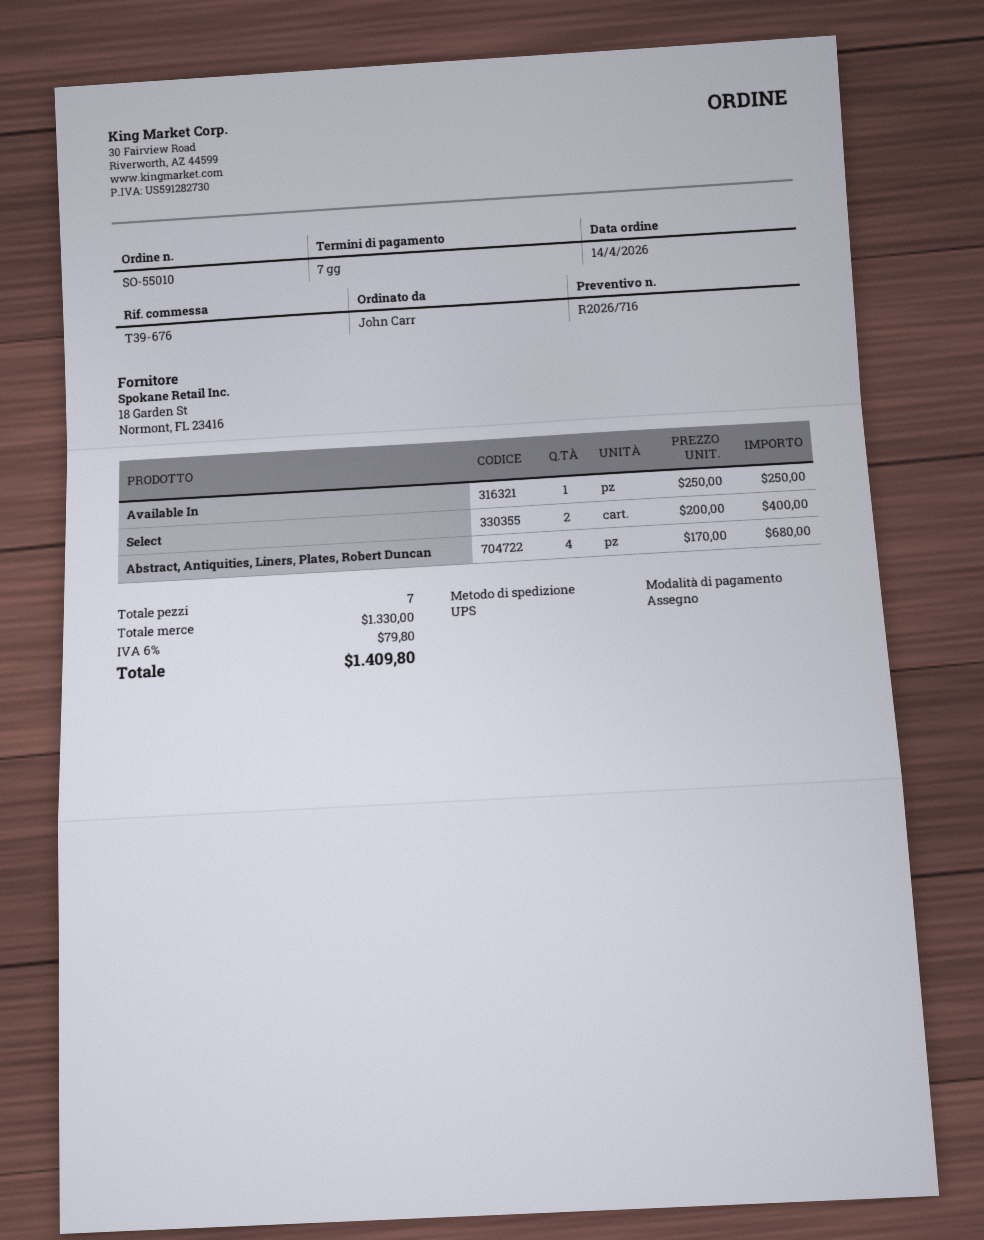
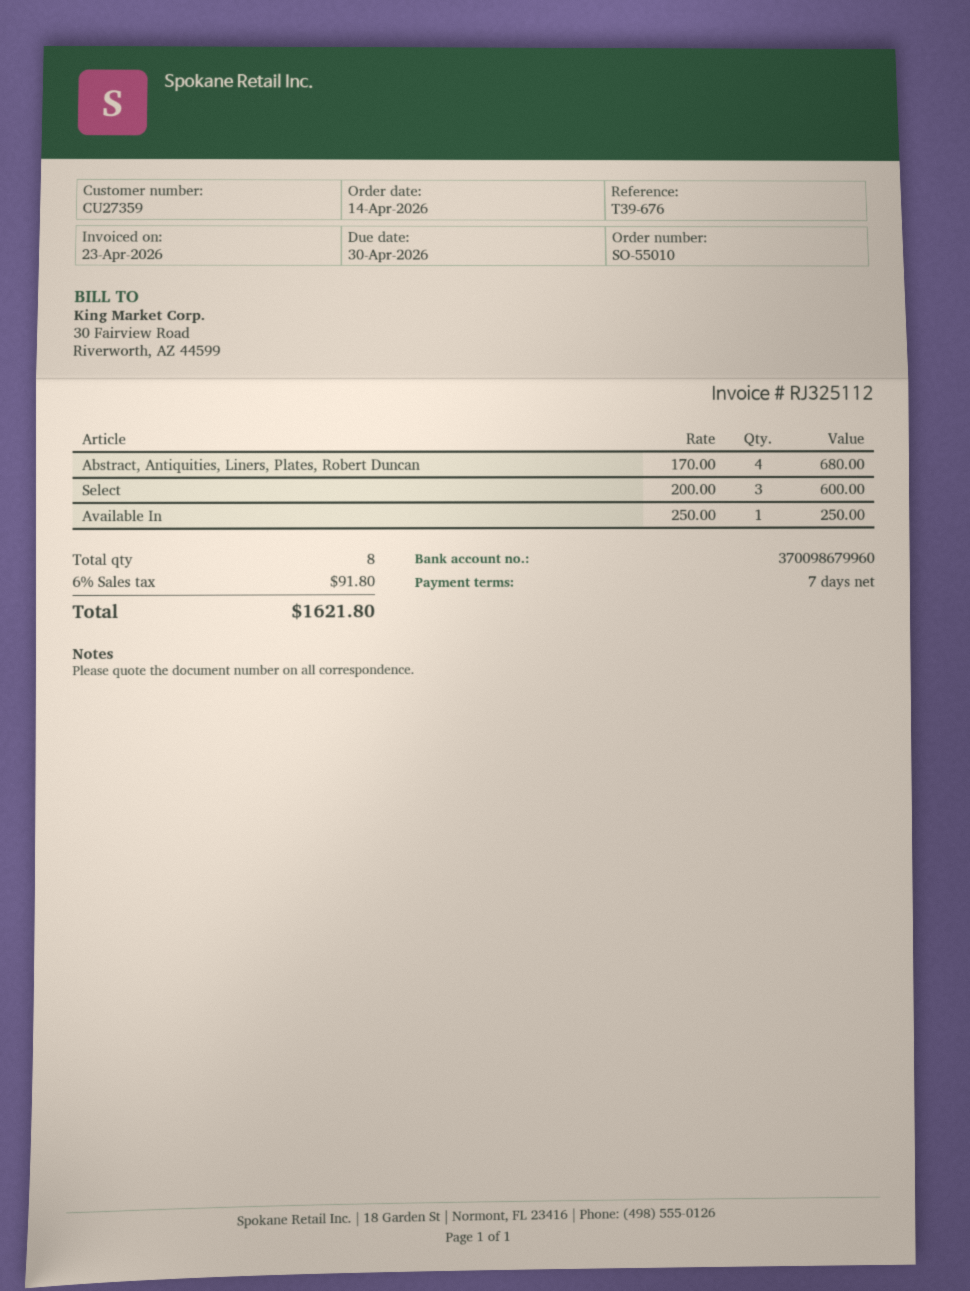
Select: 2 x 200.00 = 400.00 -> 3 x 200.00 = 600.00
total quantity: 7 -> 8
tax: 6% = 79.80 -> 6% = 91.80
total: 1409.80 -> 1621.80

